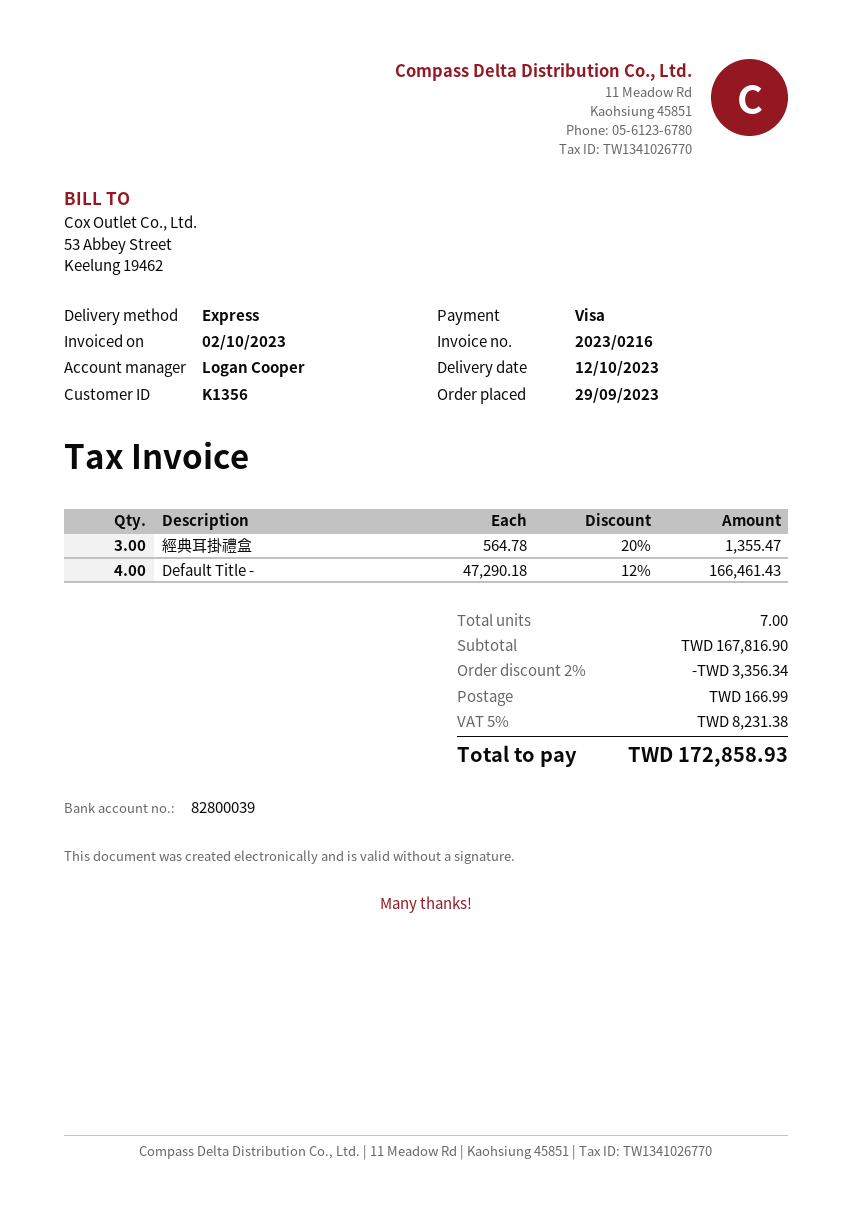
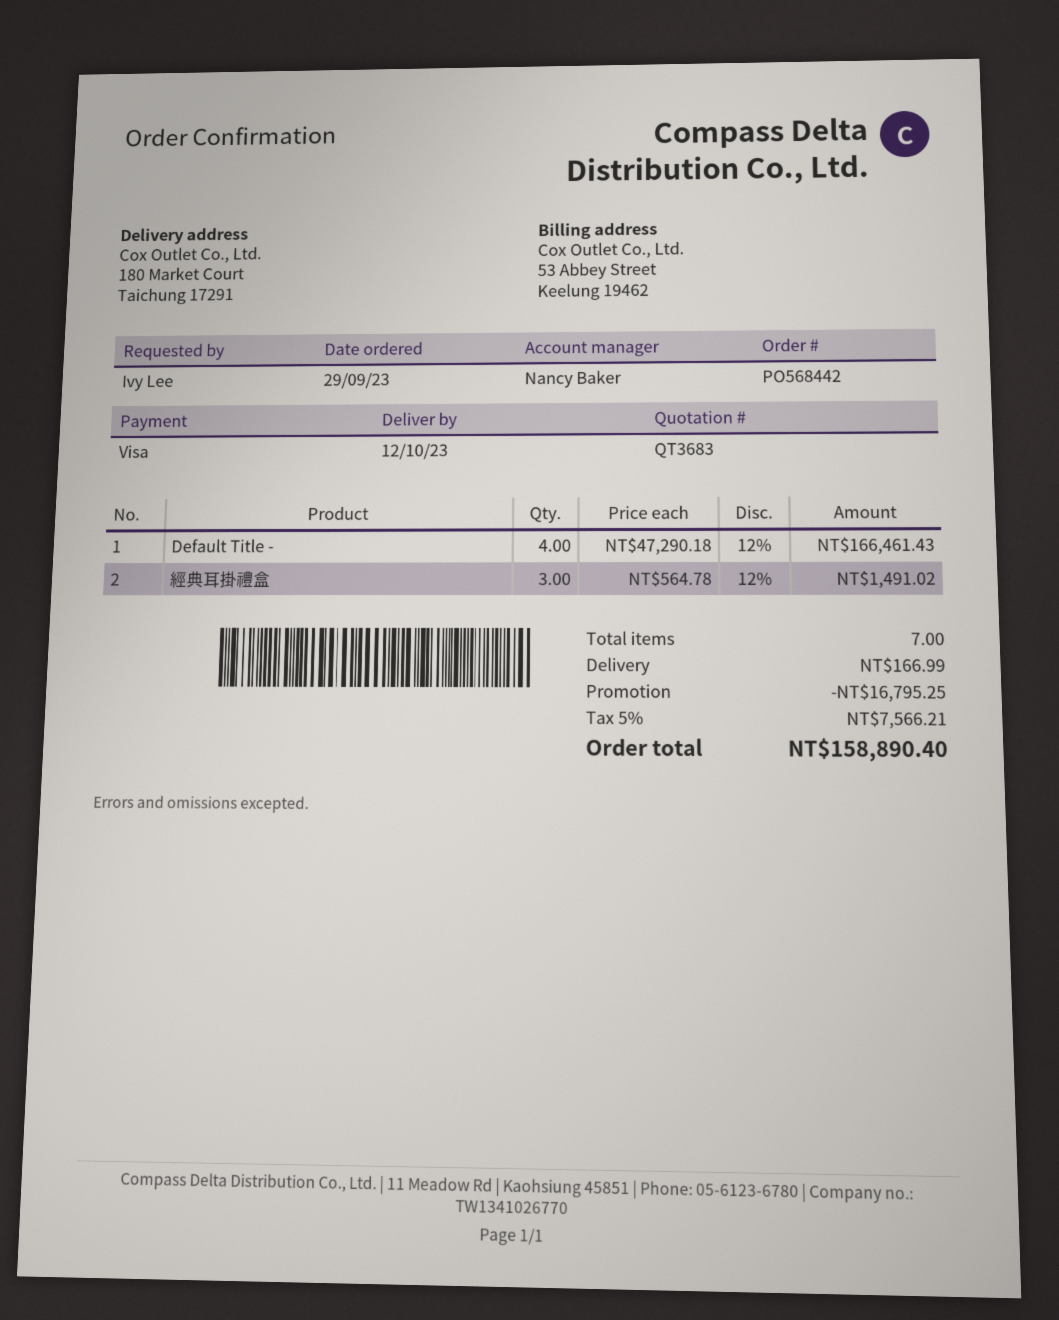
sales rep: Logan Cooper -> Nancy Baker
經典耳掛禮盒: 3 x 564.78 - 20% = 1355.47 -> 3 x 564.78 - 12% = 1491.02
discount: 3356.34 -> 16795.25
tax: 5% = 8231.38 -> 5% = 7566.21
total: 172858.93 -> 158890.40

